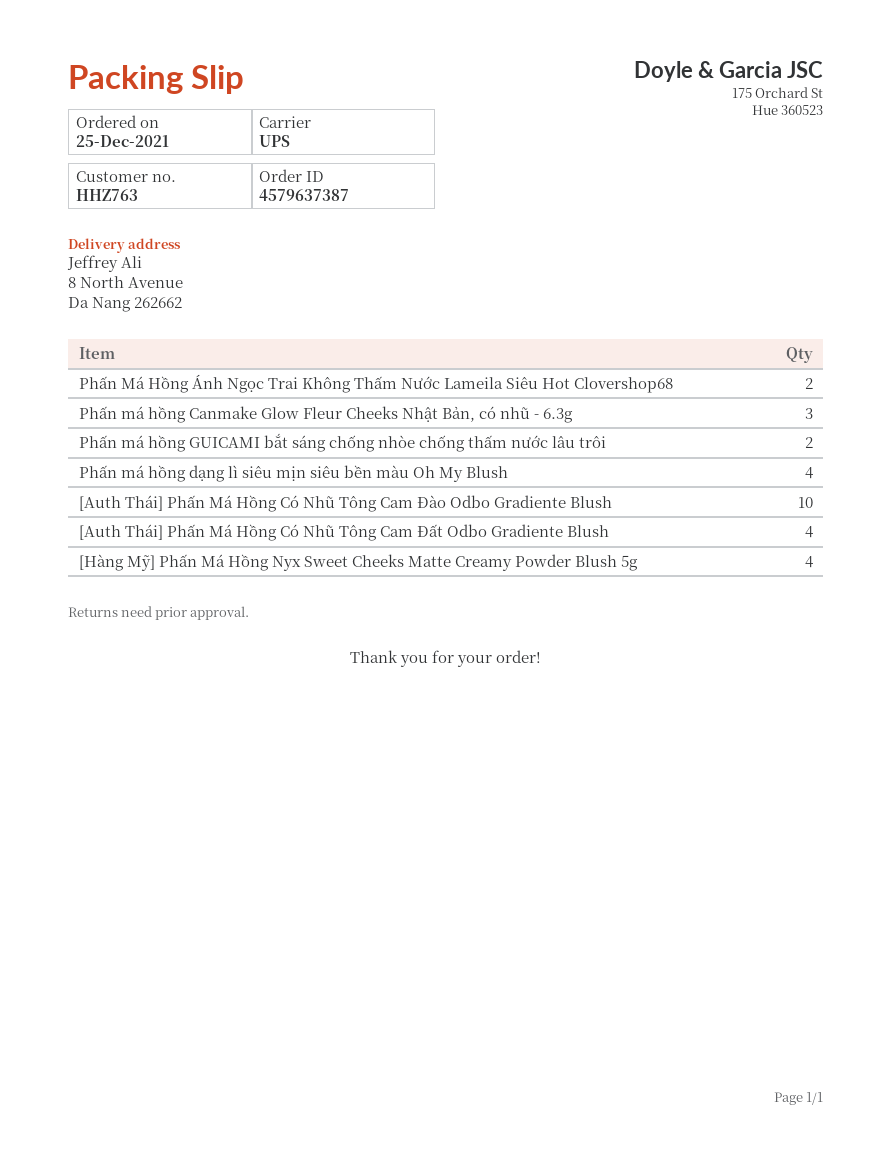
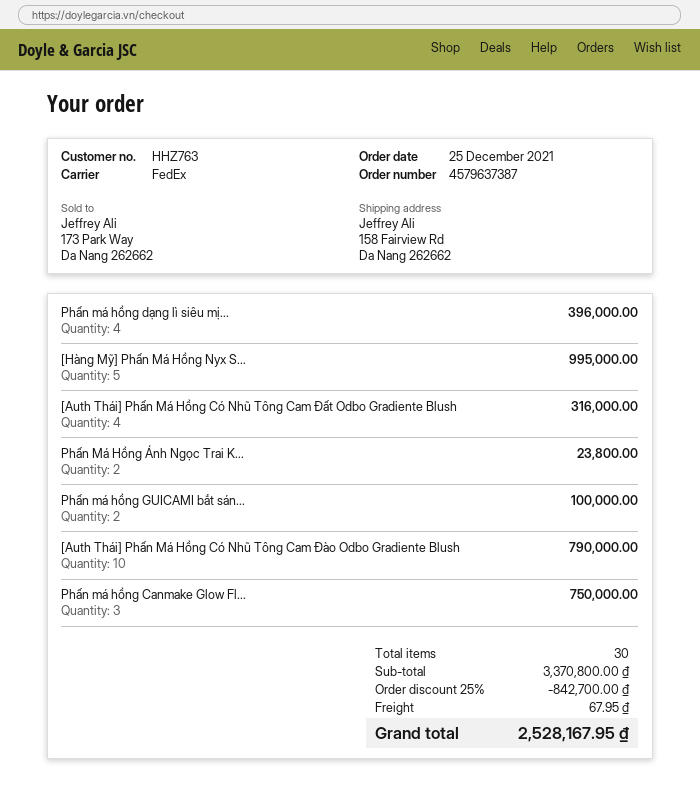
shipping method: UPS -> FedEx
ship to: 8 North Avenue, Da Nang 262662 -> 158 Fairview Rd, Da Nang 262662
[Hàng Mỹ] Phấn Má Hồng Nyx Sweet Cheeks Matte Creamy Powder Blush 5g: 4 -> 5

